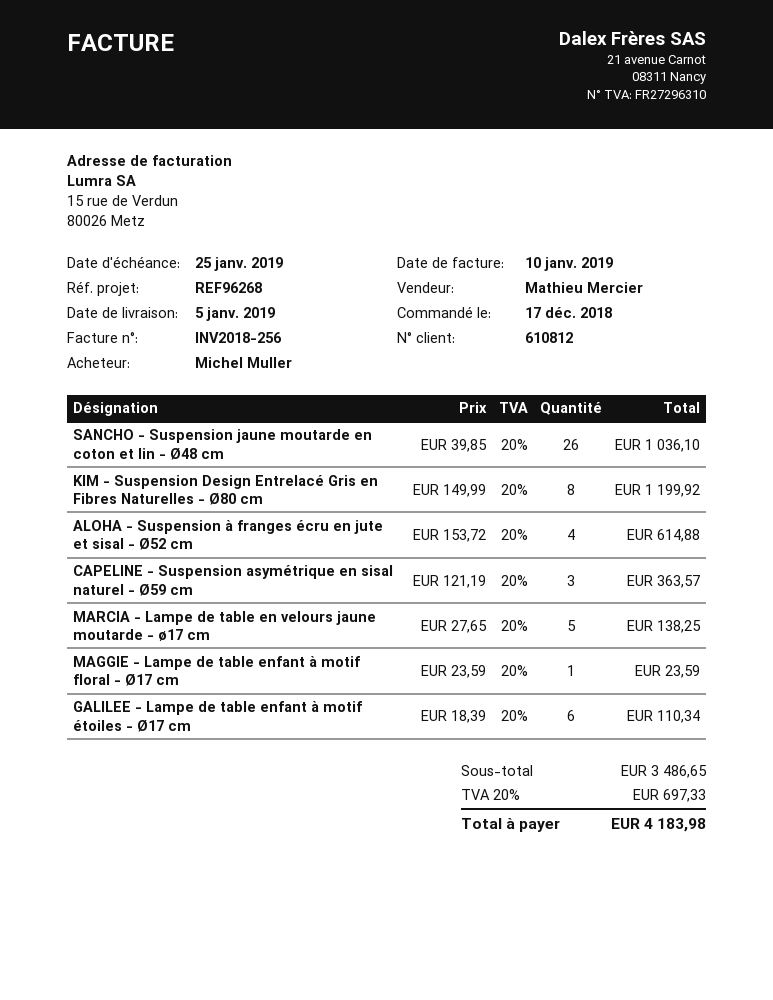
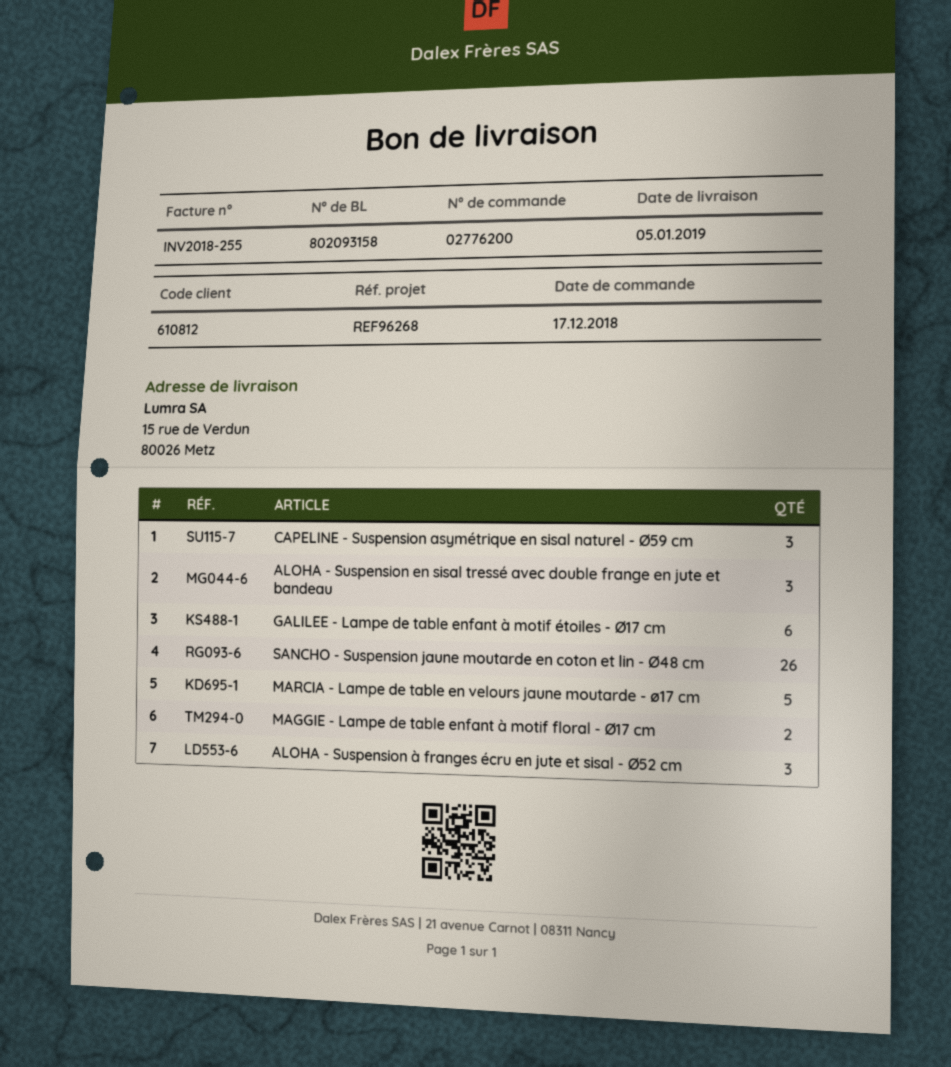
invoice number: INV2018-256 -> INV2018-255
KIM - Suspension Design Entrelacé Gris en Fibres Naturelles - Ø80 cm: 8 -> none
ALOHA - Suspension à franges écru en jute et sisal - Ø52 cm: 4 -> 3
MAGGIE - Lampe de table enfant à motif floral - Ø17 cm: 1 -> 2
ALOHA - Suspension en sisal tressé avec double frange en jute et bandeau: none -> 3

